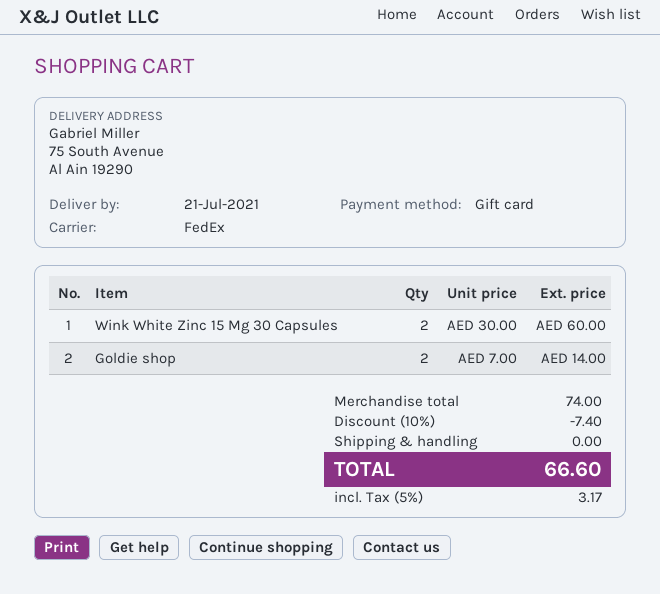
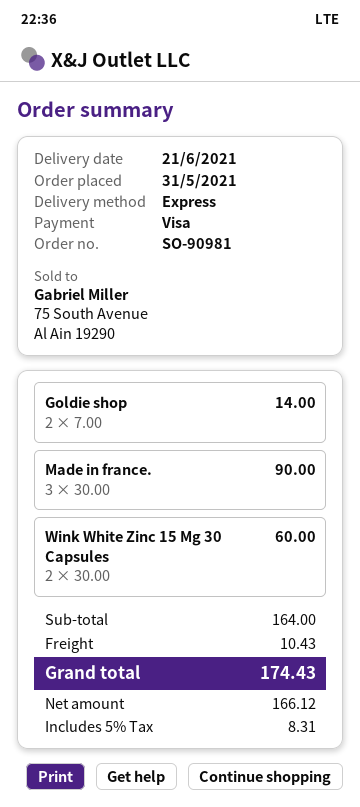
delivery date: 2021-07-21 -> 2021-06-21
payment method: gift card -> Visa
shipping method: FedEx -> express
Made in france.: none -> 3 x 30.00 = 90.00
subtotal: 74.00 -> 164.00
discount: 10% = 7.40 -> none
shipping: 0.00 -> 10.43
tax: 5% = 3.17 -> 5% = 8.31
total: 66.60 -> 174.43

